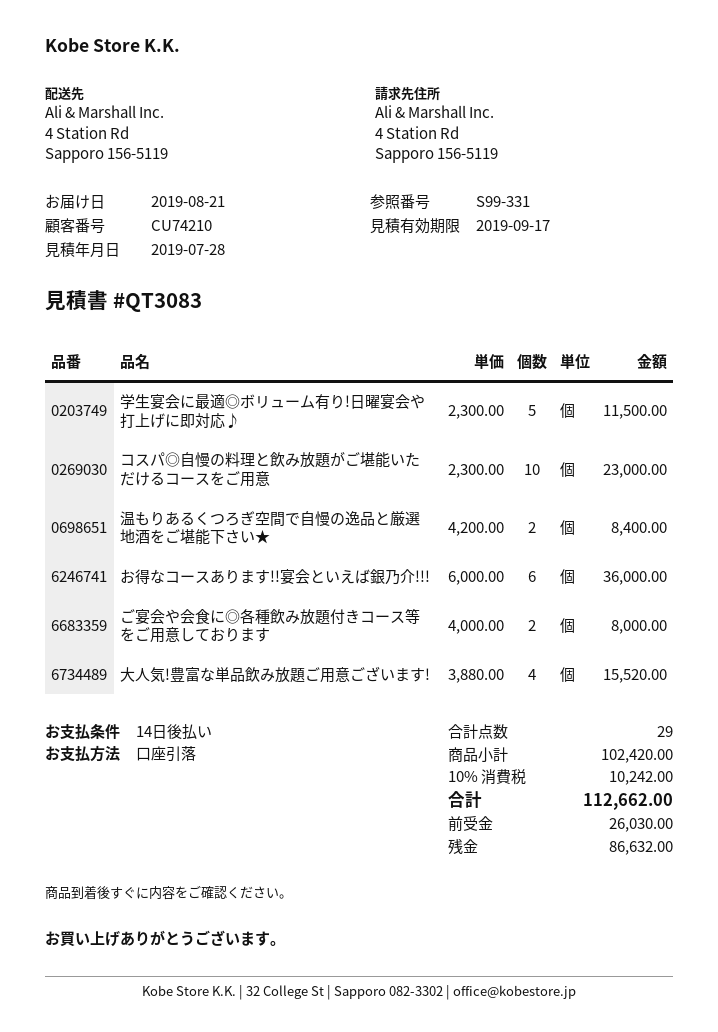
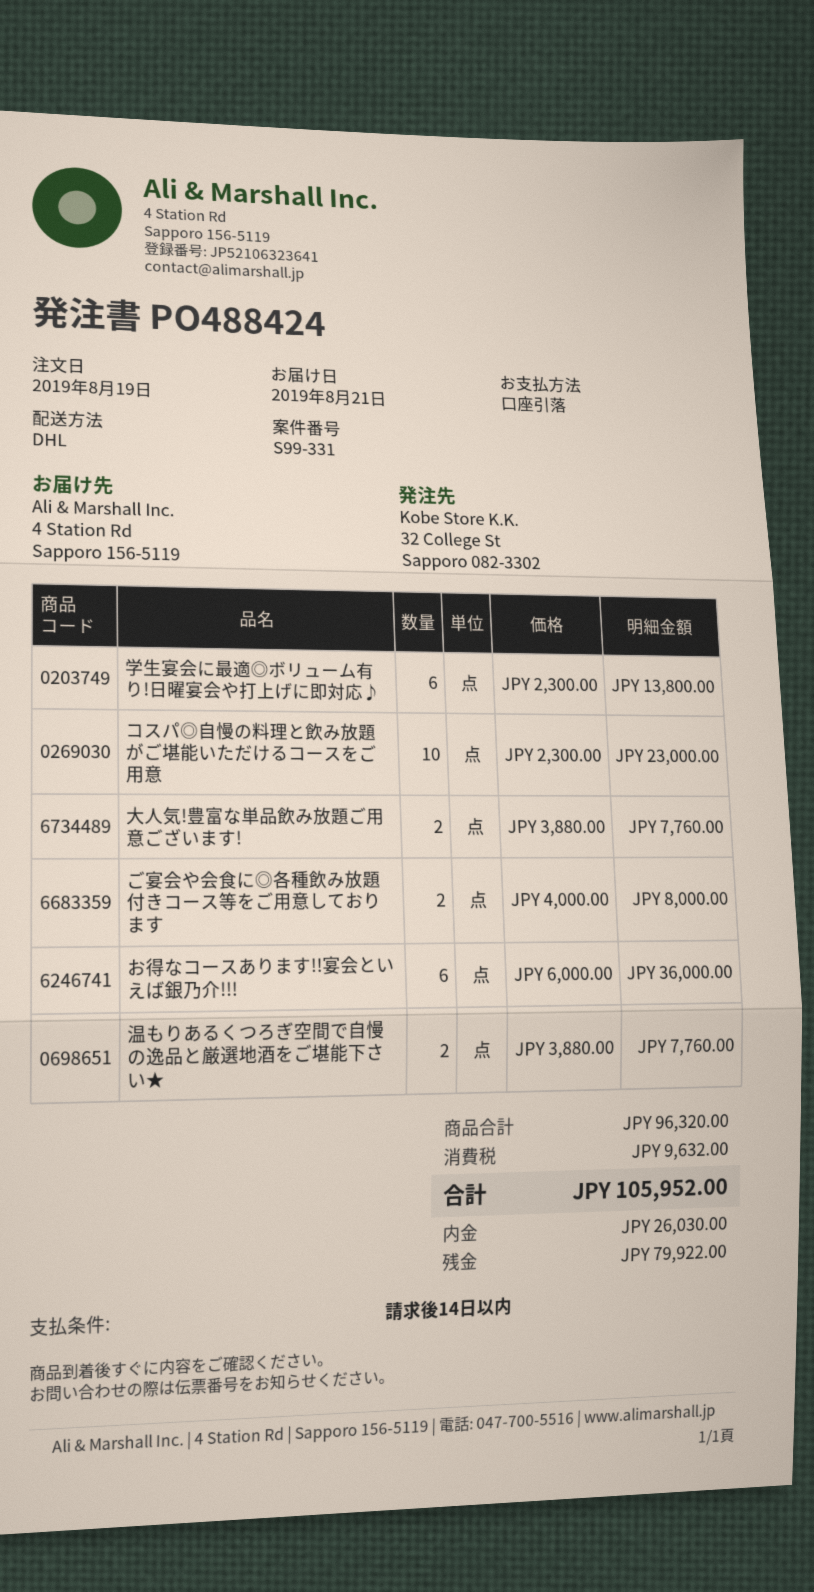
学生宴会に最適◎ボリューム有り!日曜宴会や打上げに即対応♪: 5 x 2300.00 = 11500.00 -> 6 x 2300.00 = 13800.00
温もりあるくつろぎ空間で自慢の逸品と厳選地酒をご堪能下さい★: 2 x 4200.00 = 8400.00 -> 2 x 3880.00 = 7760.00
大人気!豊富な単品飲み放題ご用意ございます!: 4 x 3880.00 = 15520.00 -> 2 x 3880.00 = 7760.00
subtotal: 102420.00 -> 96320.00
tax: 10242.00 -> 9632.00
total: 112662.00 -> 105952.00
balance: 86632.00 -> 79922.00

